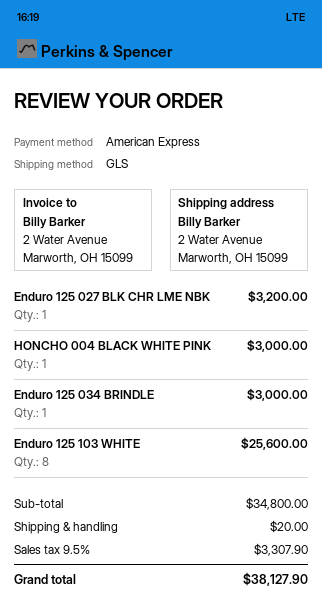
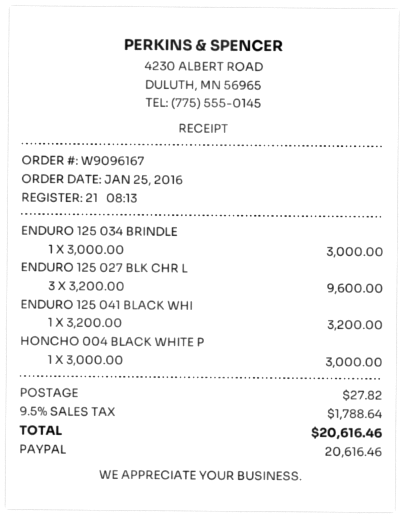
payment method: American Express -> PayPal
Enduro 125 027 BLK CHR LME NBK: 1 for 3200.00 -> 3 for 9600.00
Enduro 125 103 WHITE: 8 for 25600.00 -> none
ENDURO 125 041 BLACK WHI: none -> 1 for 3200.00
shipping: 20.00 -> 27.82
tax: 9.5% = 3307.90 -> 9.5% = 1788.64
total: 38127.90 -> 20616.46

